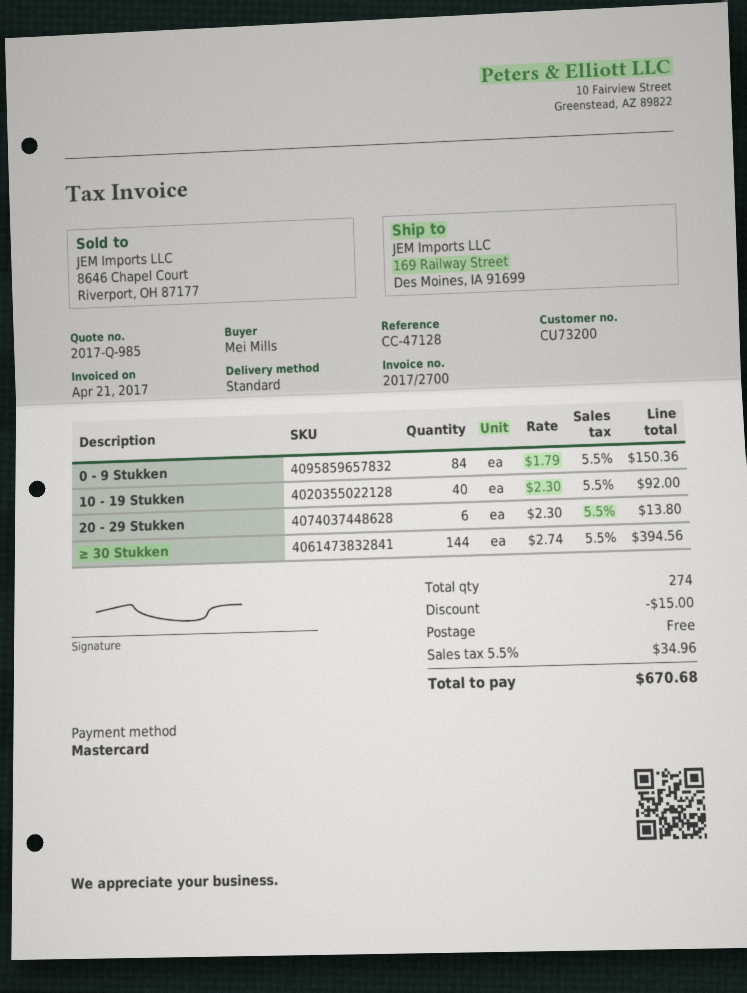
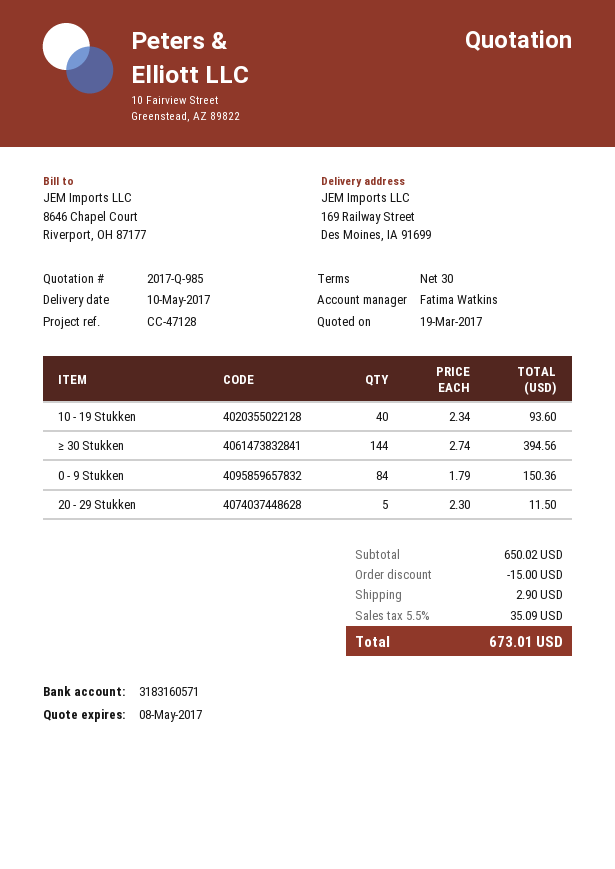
10 - 19 Stukken: 40 x 2.30 = 92.00 -> 40 x 2.34 = 93.60
20 - 29 Stukken: 6 x 2.30 = 13.80 -> 5 x 2.30 = 11.50
shipping: 0.00 -> 2.90
tax: 5.5% = 34.96 -> 5.5% = 35.09
total: 670.68 -> 673.01

